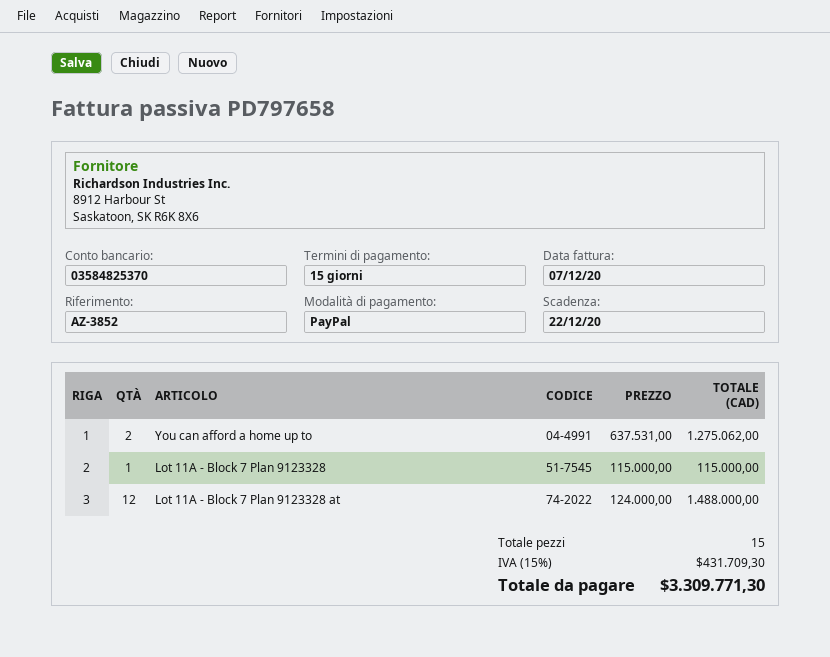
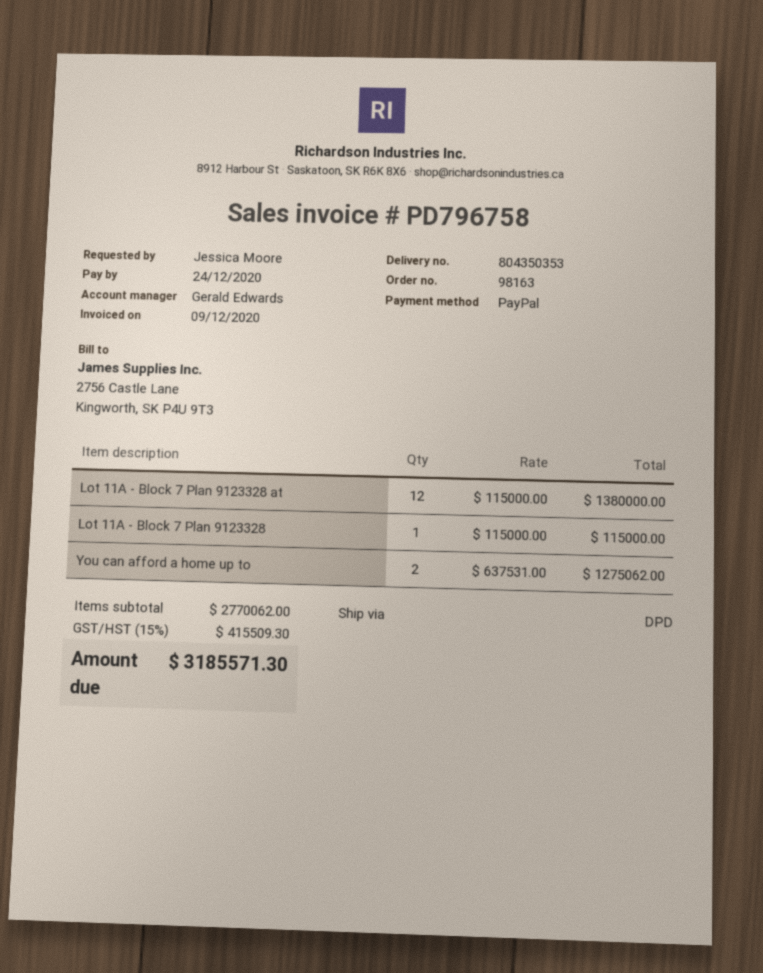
invoice number: PD797658 -> PD796758
invoice date: 2020-12-07 -> 2020-12-09
due date: 2020-12-22 -> 2020-12-24
Lot 11A - Block 7 Plan 9123328 at: 12 x 124000.00 = 1488000.00 -> 12 x 115000.00 = 1380000.00
tax: 15% = 431709.30 -> 15% = 415509.30
total: 3309771.30 -> 3185571.30

